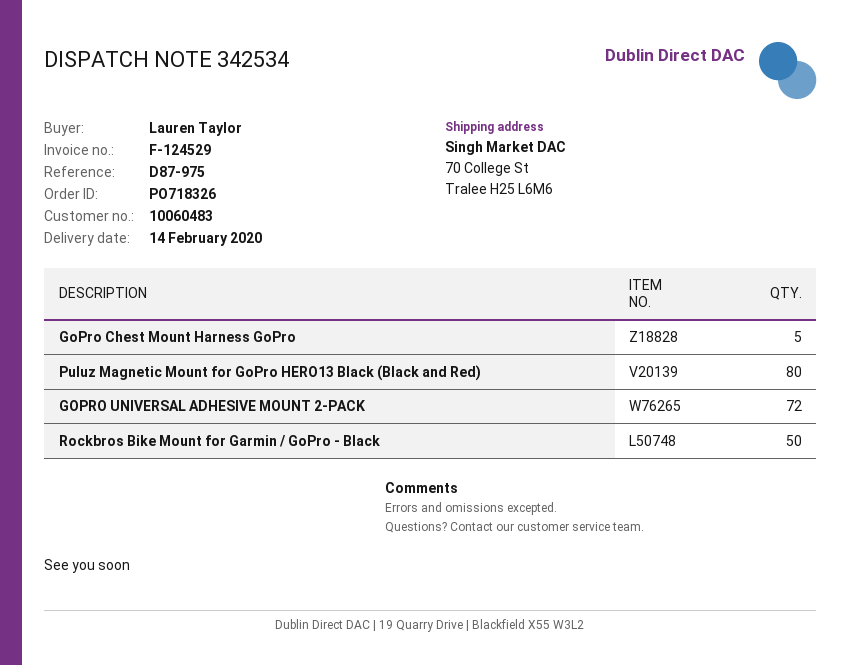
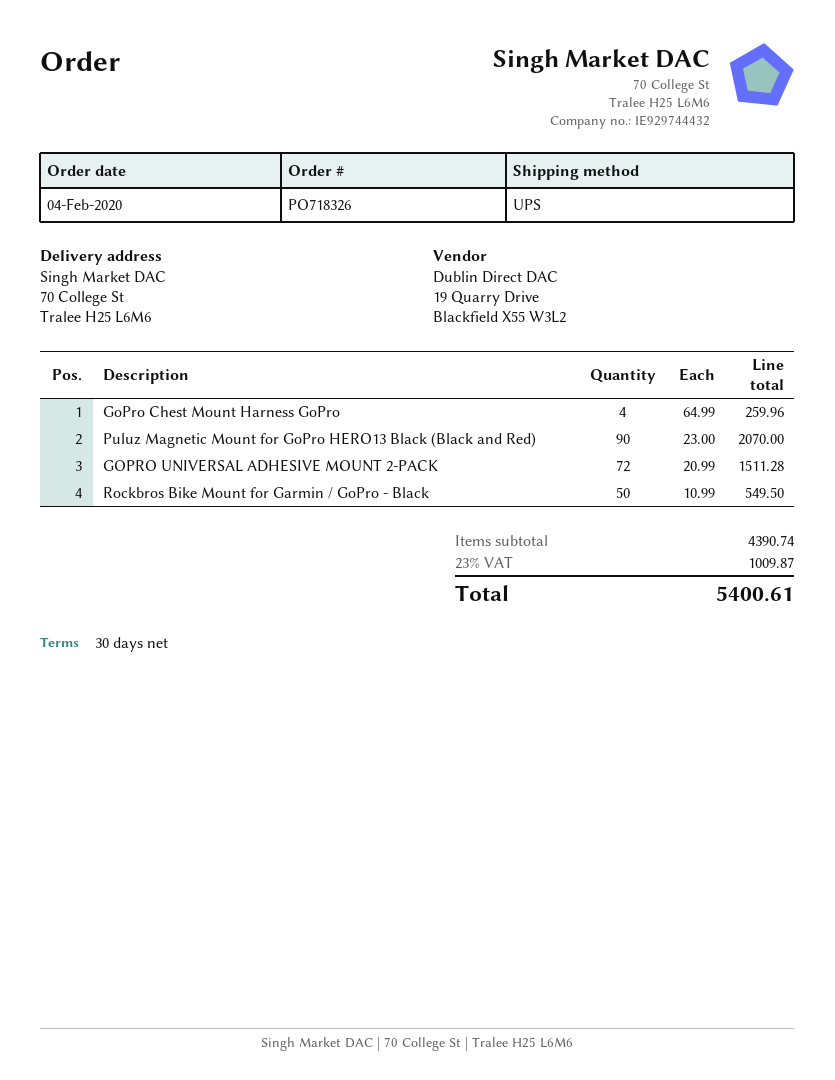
GoPro Chest Mount Harness GoPro: 5 -> 4
Puluz Magnetic Mount for GoPro HERO13 Black (Black and Red): 80 -> 90

